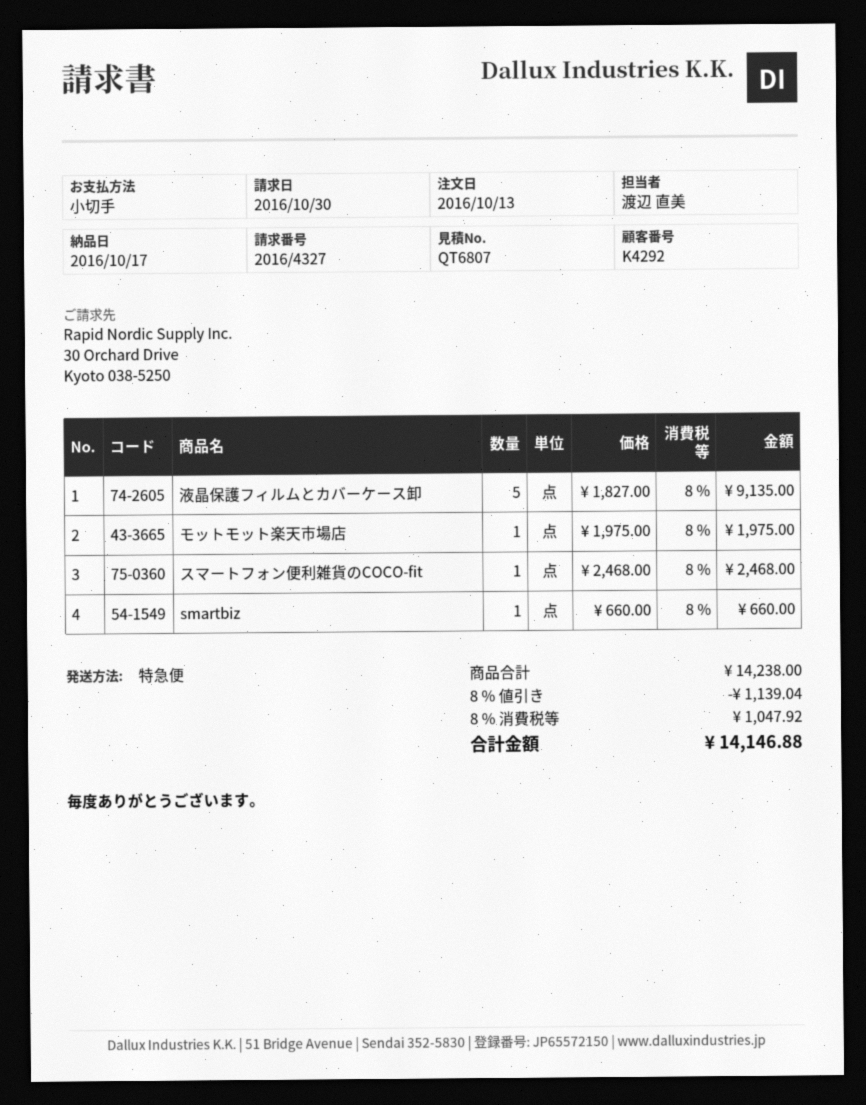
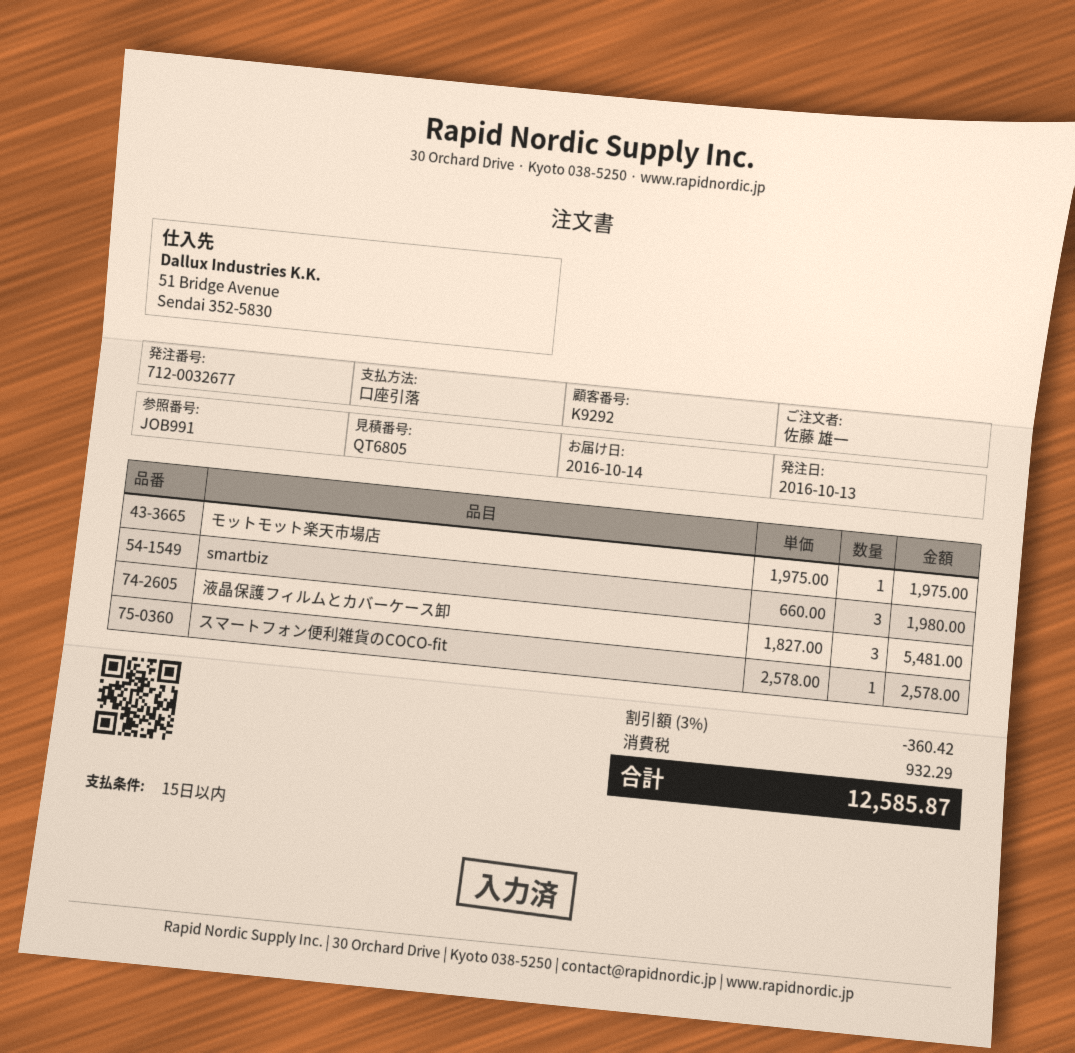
quote number: QT6807 -> QT6805
delivery date: 2016-10-17 -> 2016-10-14
customer number: K4292 -> K9292
payment method: cheque -> direct debit
液晶保護フィルムとカバーケース卸: 5 x 1827.00 = 9135.00 -> 3 x 1827.00 = 5481.00
スマートフォン便利雑貨のCOCO-fit: 1 x 2468.00 = 2468.00 -> 1 x 2578.00 = 2578.00
smartbiz: 1 x 660.00 = 660.00 -> 3 x 660.00 = 1980.00
discount: 8% = 1139.04 -> 3% = 360.42
tax: 1047.92 -> 932.29
total: 14146.88 -> 12585.87

